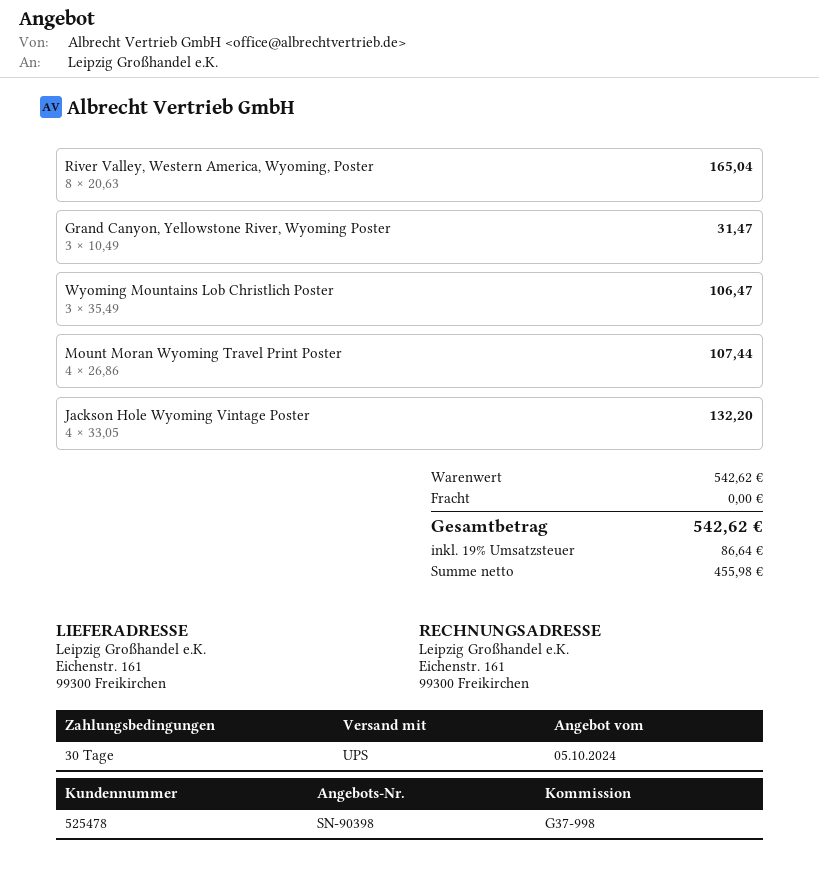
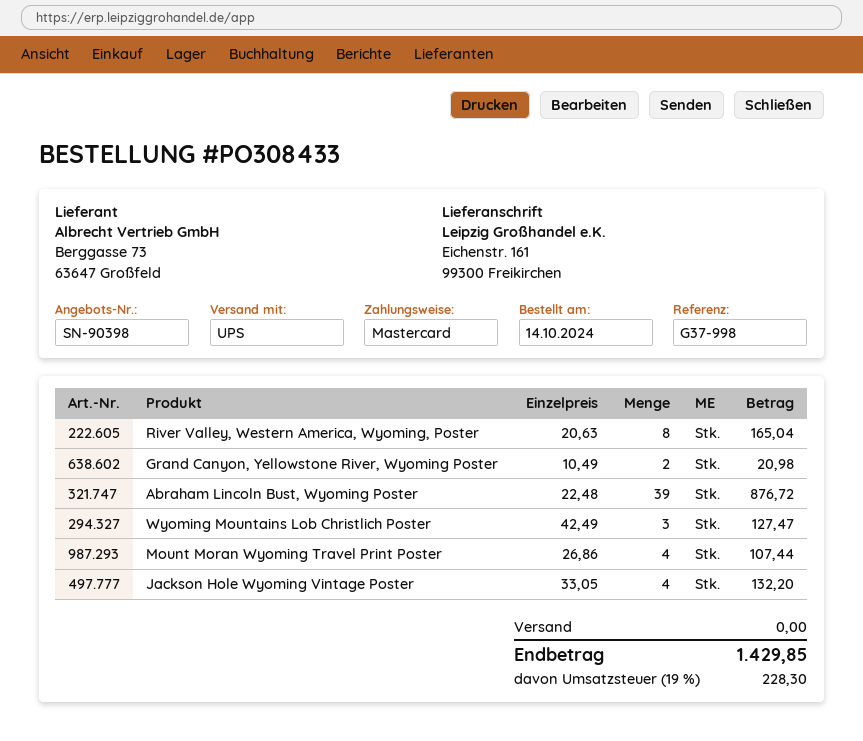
Grand Canyon, Yellowstone River, Wyoming Poster: 3 x 10.49 = 31.47 -> 2 x 10.49 = 20.98
Wyoming Mountains Lob Christlich Poster: 3 x 35.49 = 106.47 -> 3 x 42.49 = 127.47
Abraham Lincoln Bust, Wyoming Poster: none -> 39 x 22.48 = 876.72
tax: 19% = 86.64 -> 19% = 228.30
total: 542.62 -> 1429.85

